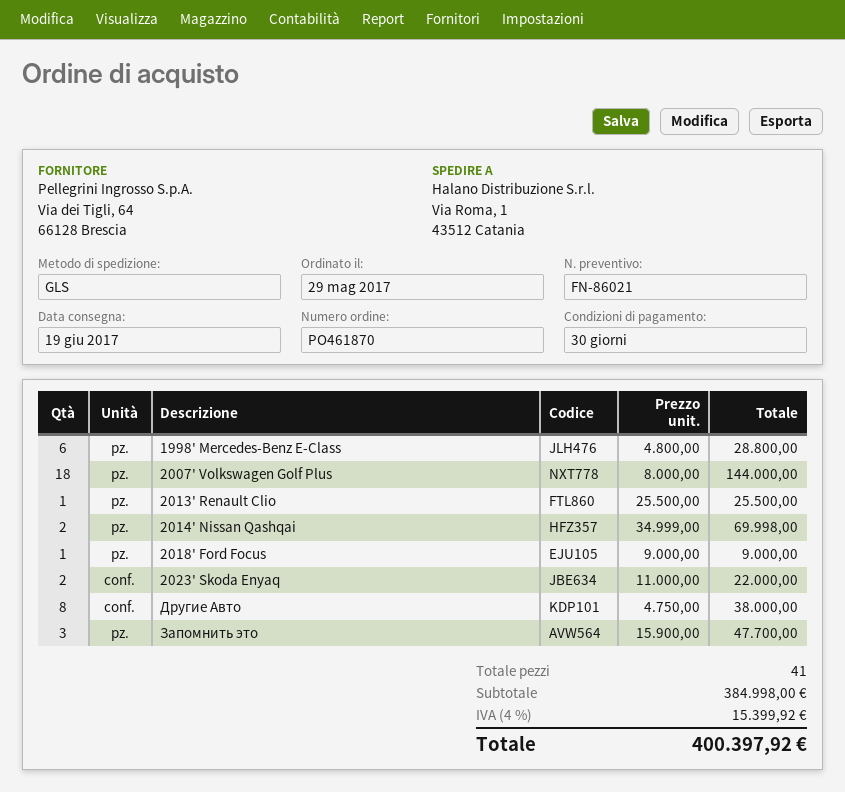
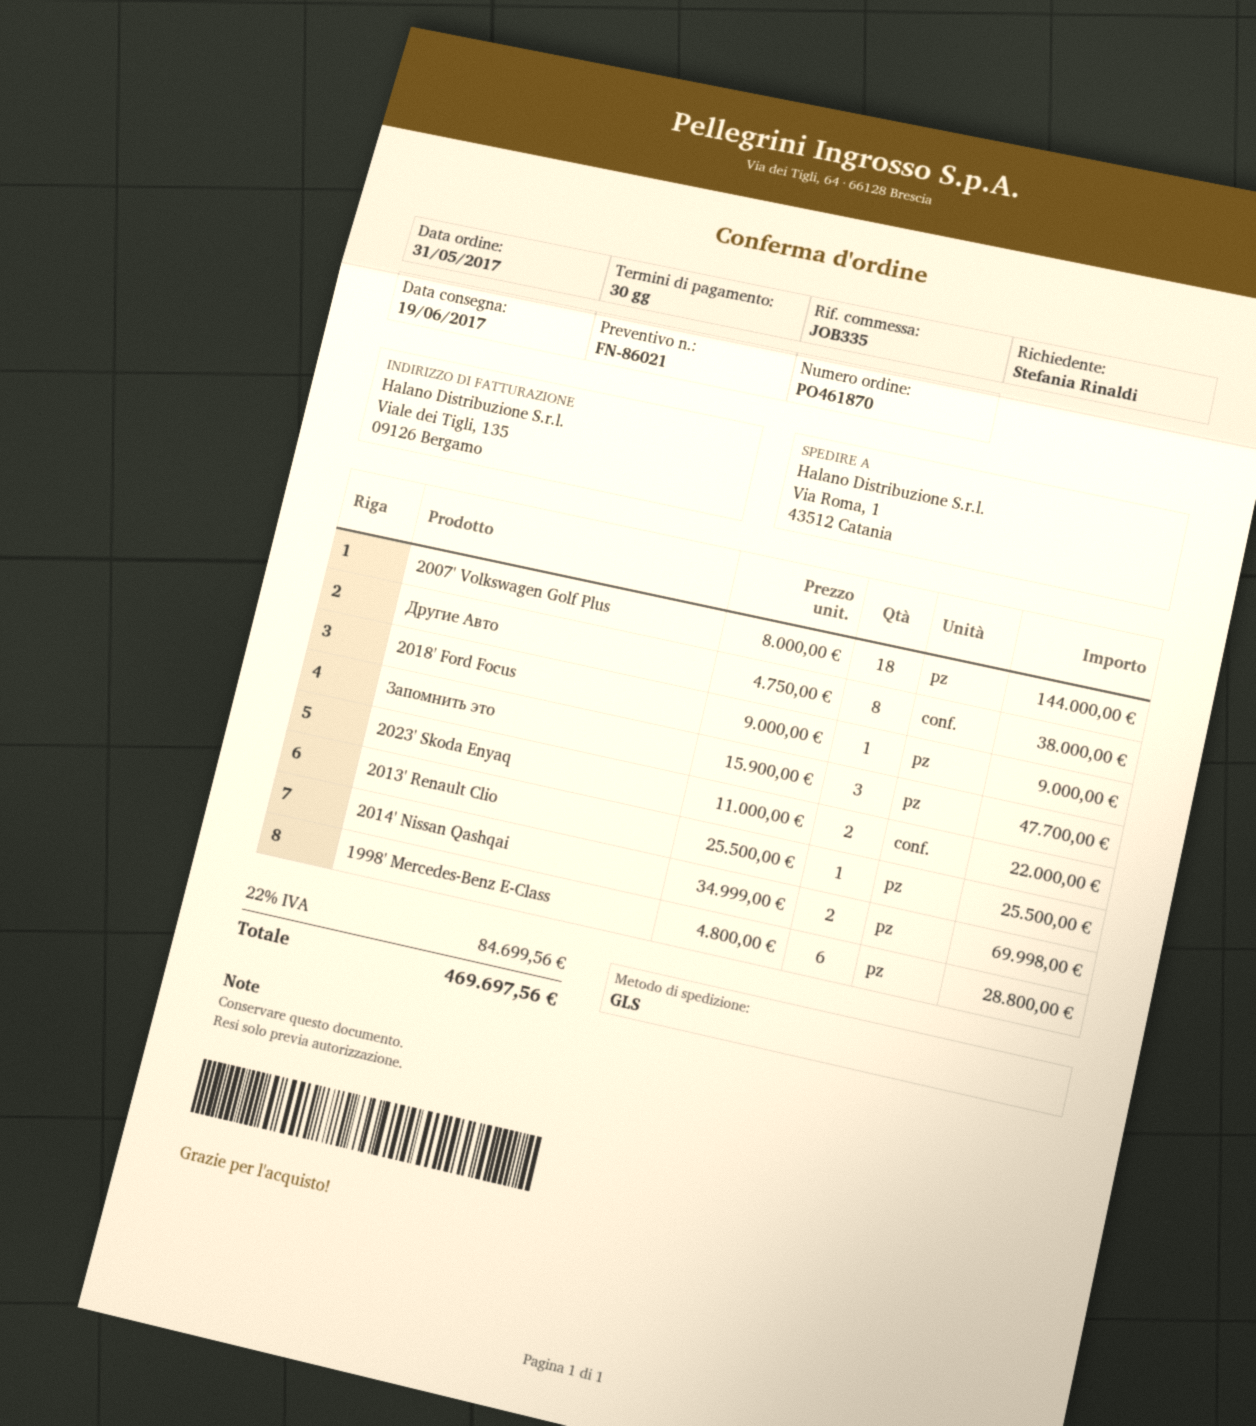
order date: 2017-05-29 -> 2017-05-31
tax: 4% = 15399.92 -> 22% = 84699.56
total: 400397.92 -> 469697.56

